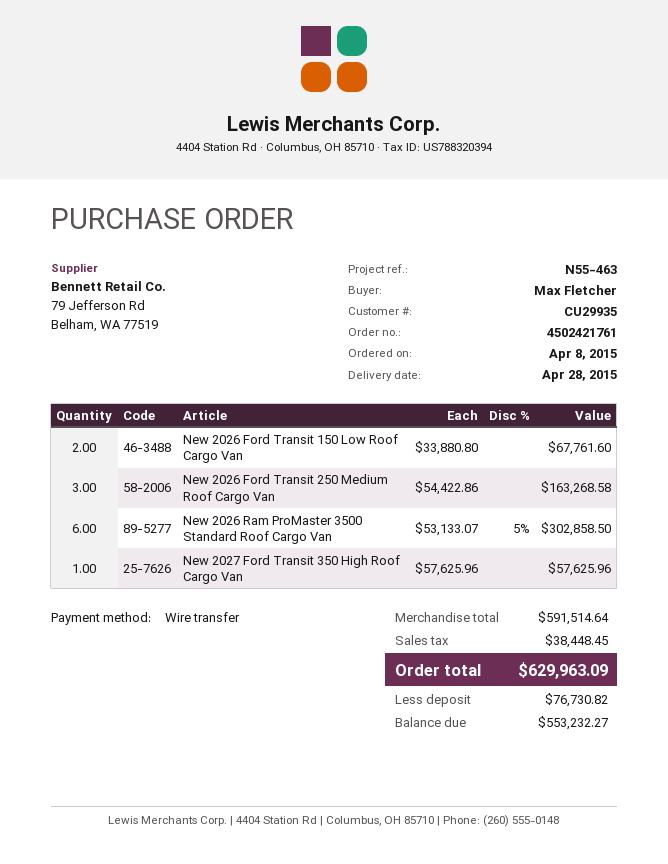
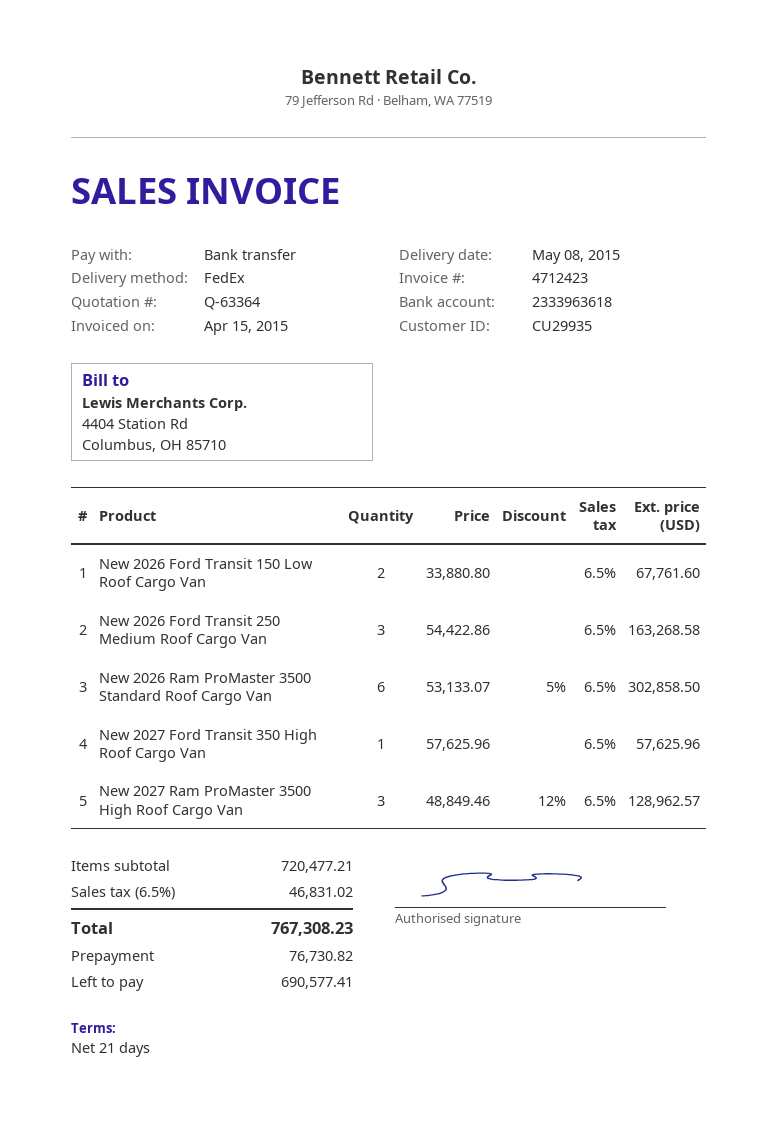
delivery date: 2015-04-28 -> 2015-05-08
New 2027 Ram ProMaster 3500 High Roof Cargo Van: none -> 3 x 48849.46 - 12% = 128962.57
subtotal: 591514.64 -> 720477.21
tax: 38448.45 -> 46831.02
total: 629963.09 -> 767308.23
balance: 553232.27 -> 690577.41

